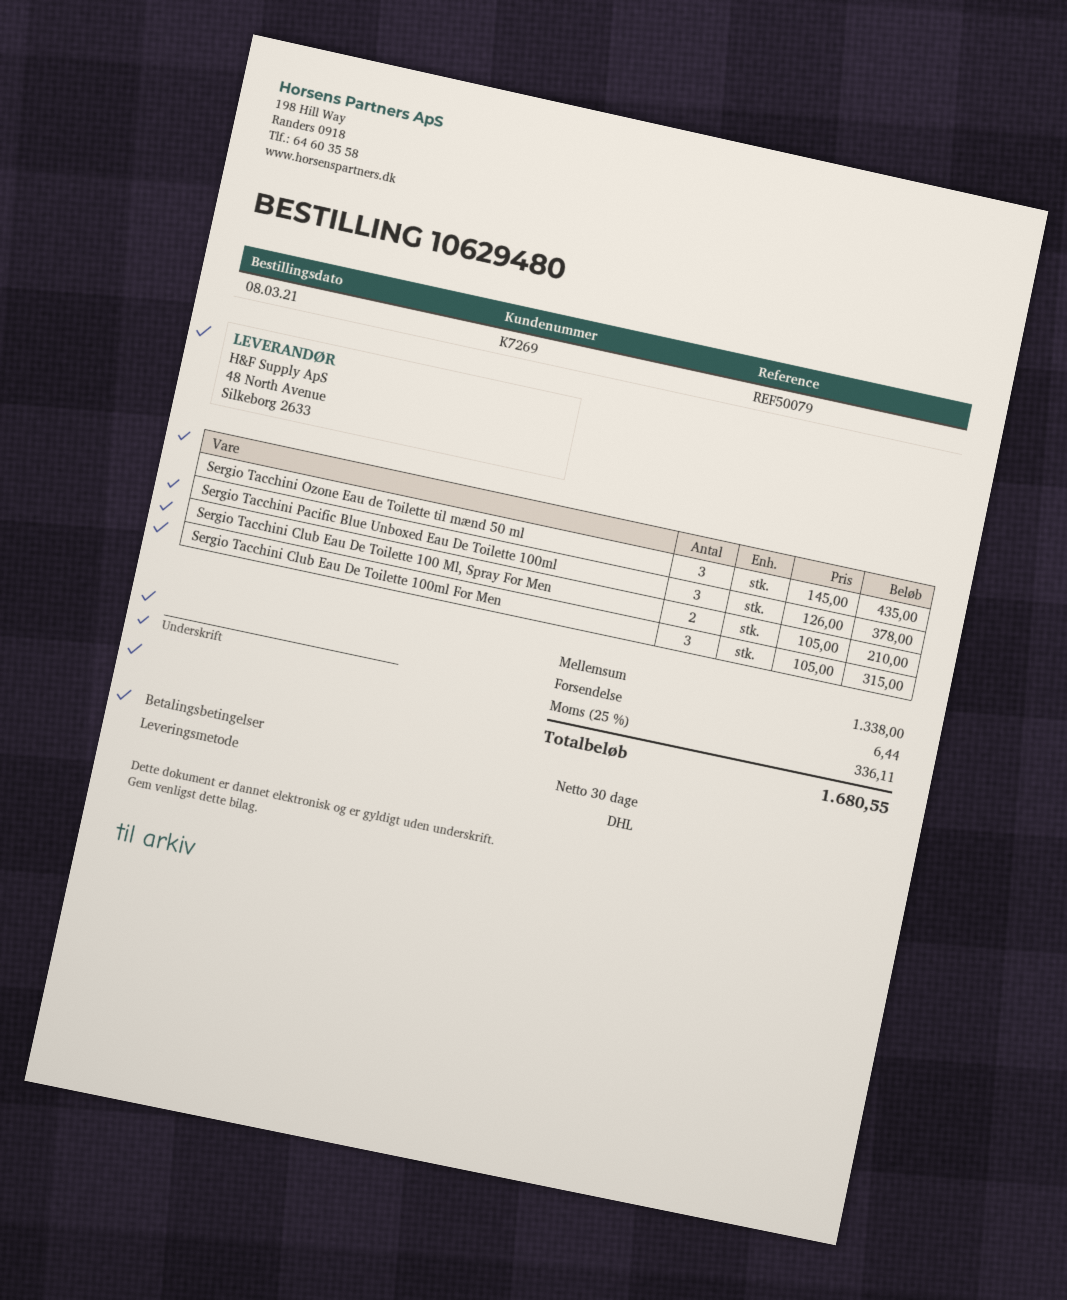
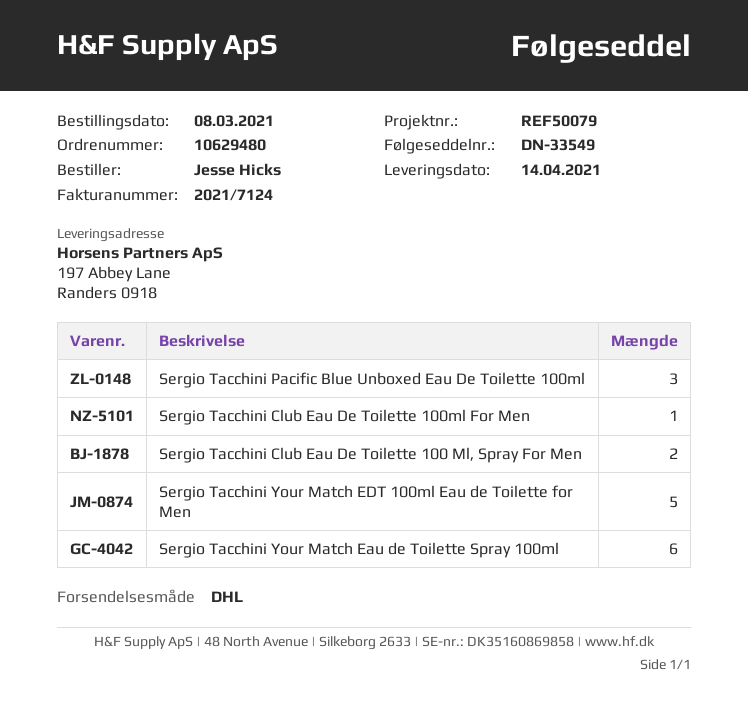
Sergio Tacchini Ozone Eau de Toilette til mænd 50 ml: 3 -> none
Sergio Tacchini Club Eau De Toilette 100ml For Men: 3 -> 1
Sergio Tacchini Your Match EDT 100ml Eau de Toilette for Men: none -> 5
Sergio Tacchini Your Match Eau de Toilette Spray 100ml: none -> 6

